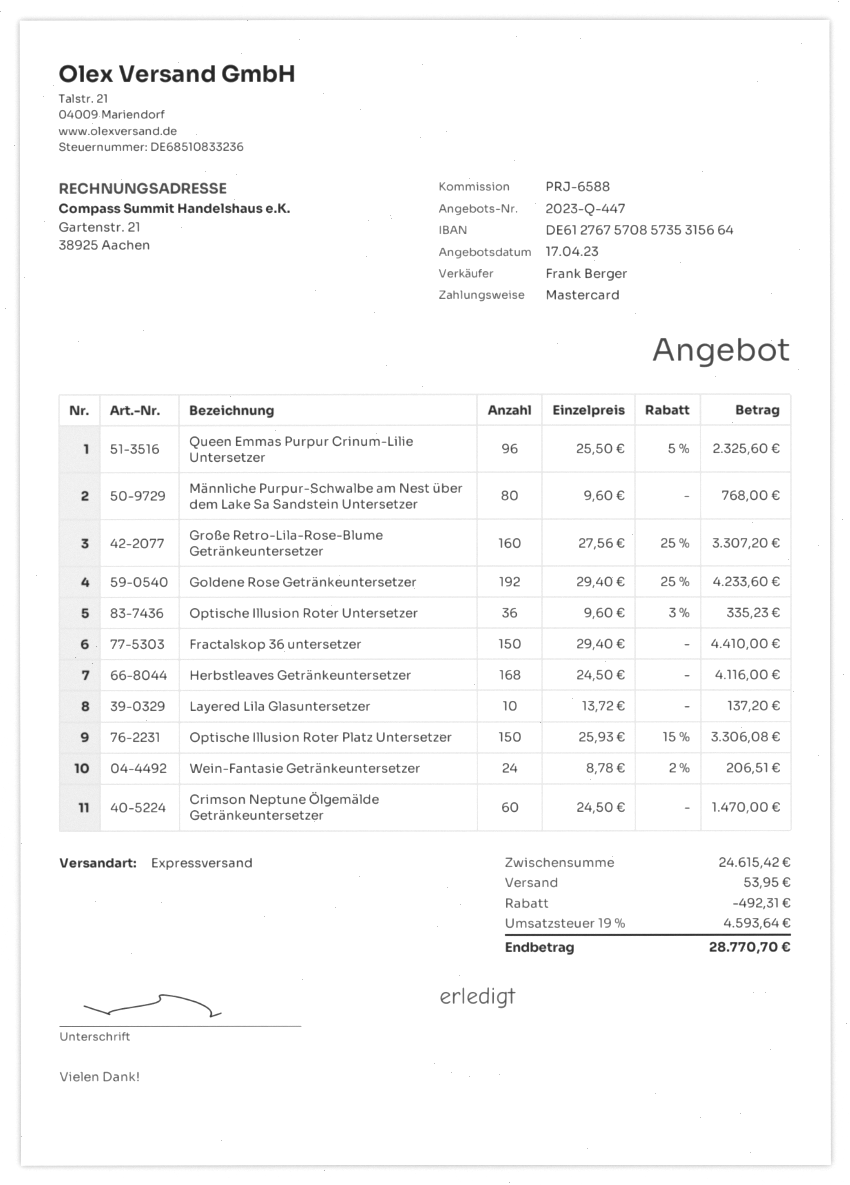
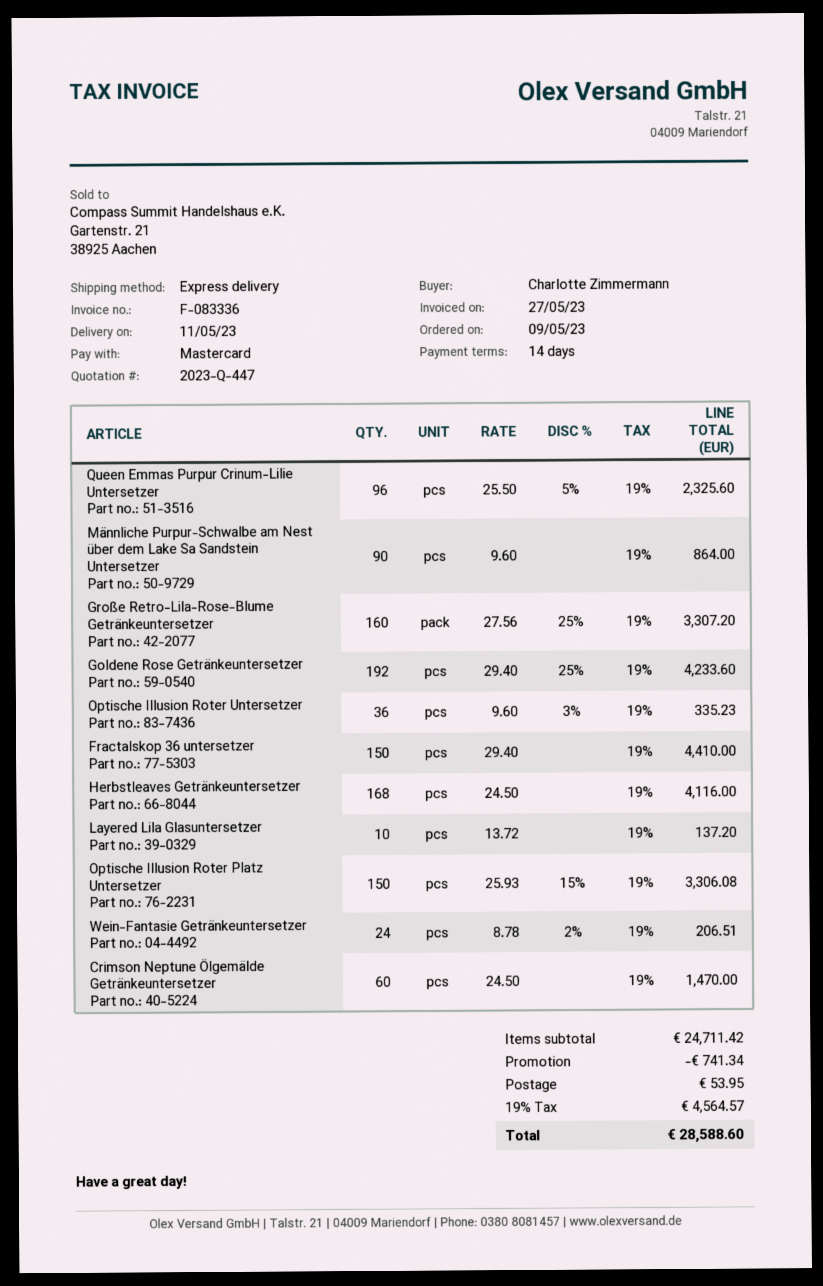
Männliche Purpur-Schwalbe am Nest über dem Lake Sa Sandstein Untersetzer: 80 x 9.60 = 768.00 -> 90 x 9.60 = 864.00
subtotal: 24615.42 -> 24711.42
discount: 492.31 -> 741.34
tax: 19% = 4593.64 -> 19% = 4564.57
total: 28770.70 -> 28588.60

